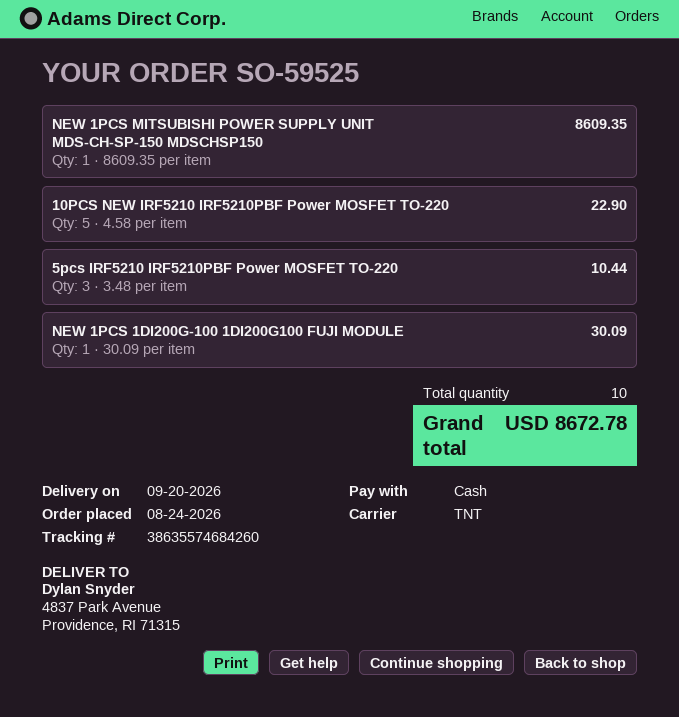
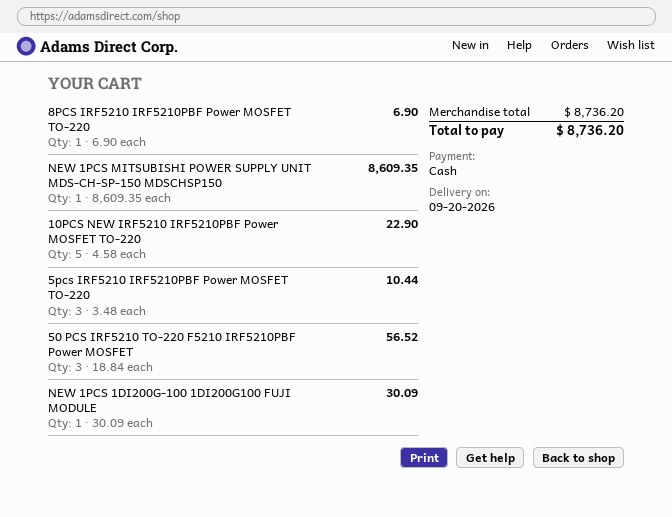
8PCS IRF5210 IRF5210PBF Power MOSFET TO-220: none -> 1 x 6.90 = 6.90
50 PCS IRF5210 TO-220 F5210 IRF5210PBF Power MOSFET: none -> 3 x 18.84 = 56.52
total: 8672.78 -> 8736.20

